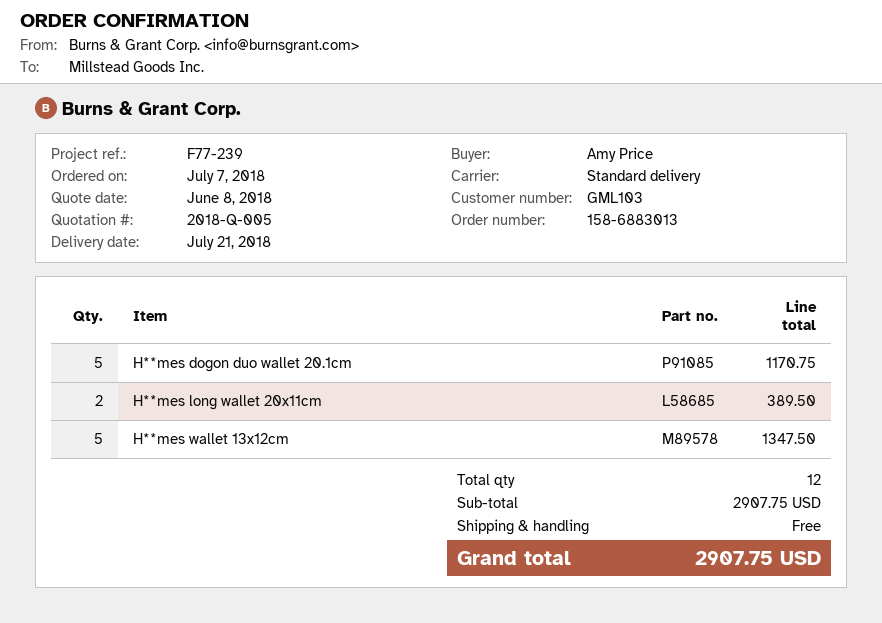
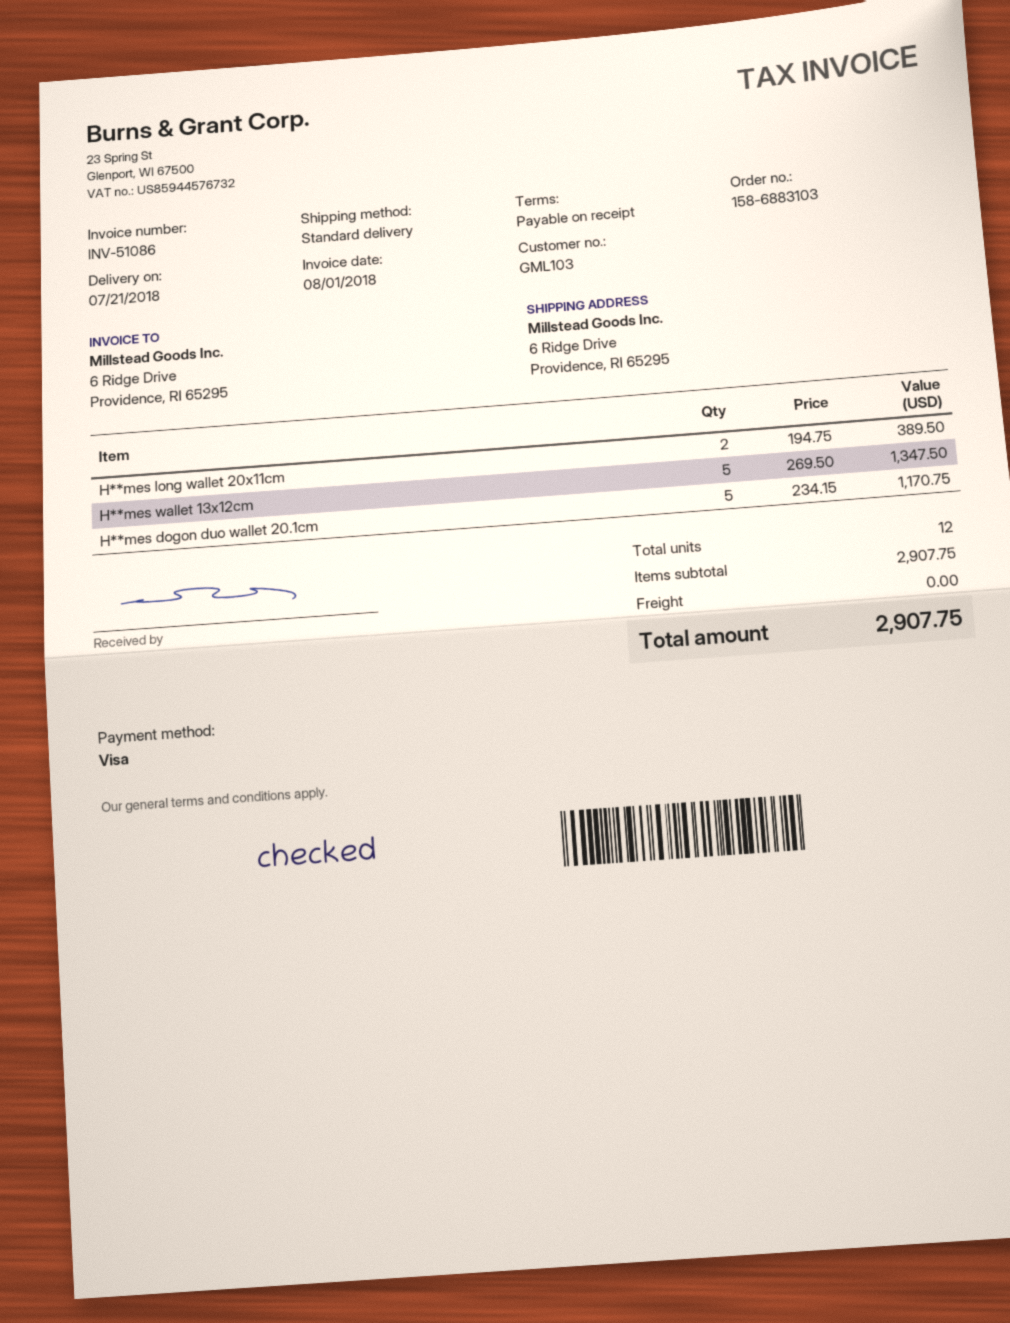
order number: 158-6883013 -> 158-6883103

